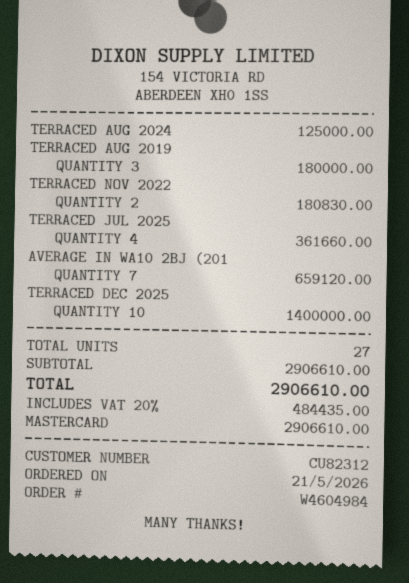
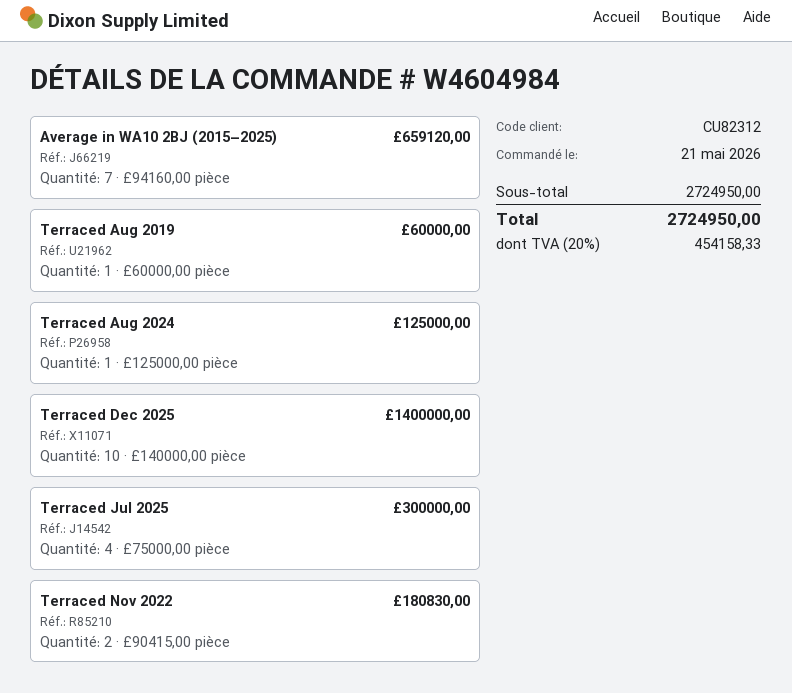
TERRACED AUG 2019: 3 for 180000.00 -> 1 for 60000.00
TERRACED JUL 2025: 4 for 361660.00 -> 4 for 300000.00
subtotal: 2906610.00 -> 2724950.00
tax: 20% = 484435.00 -> 20% = 454158.33
total: 2906610.00 -> 2724950.00

